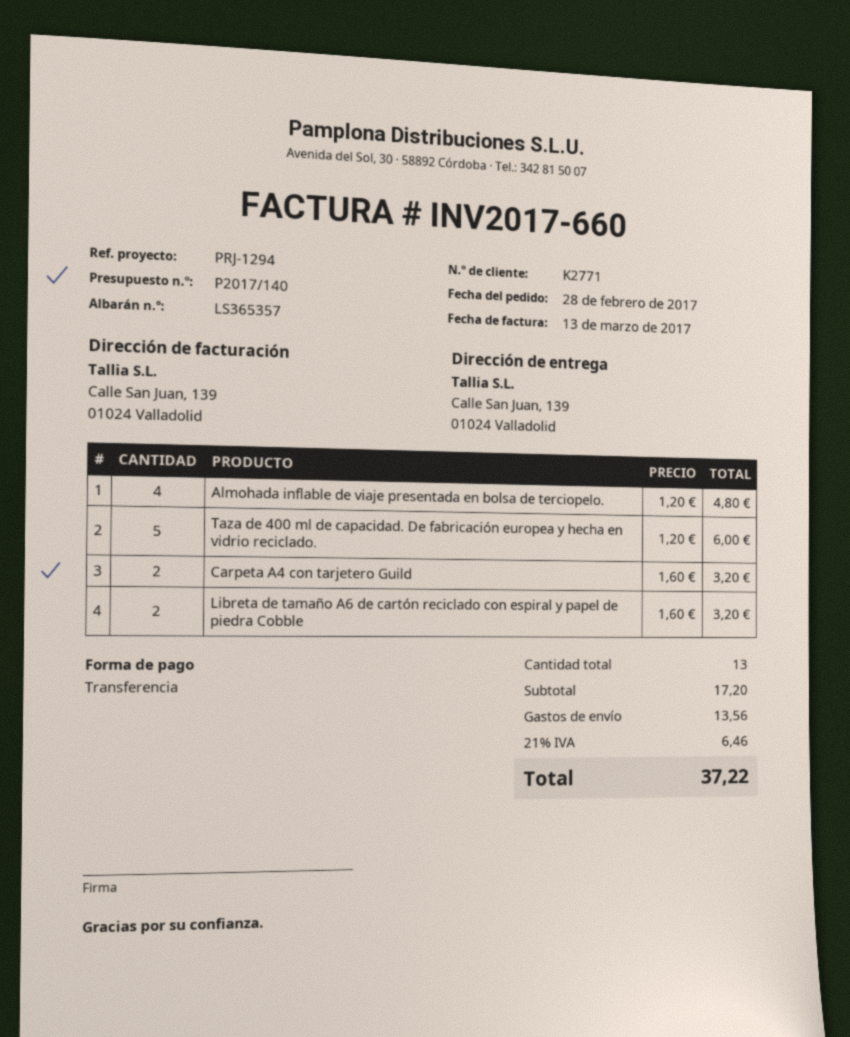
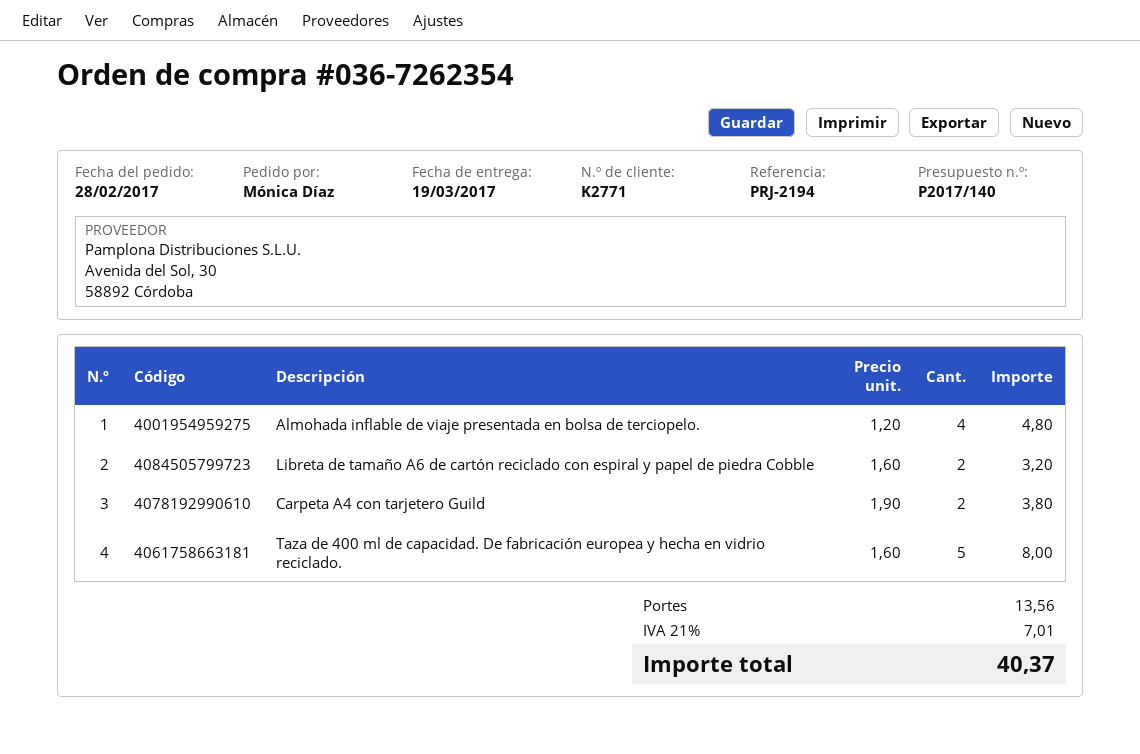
reference: PRJ-1294 -> PRJ-2194
Taza de 400 ml de capacidad. De fabricación europea y hecha en vidrio reciclado.: 5 x 1.20 = 6.00 -> 5 x 1.60 = 8.00
Carpeta A4 con tarjetero Guild: 2 x 1.60 = 3.20 -> 2 x 1.90 = 3.80
tax: 21% = 6.46 -> 21% = 7.01
total: 37.22 -> 40.37

